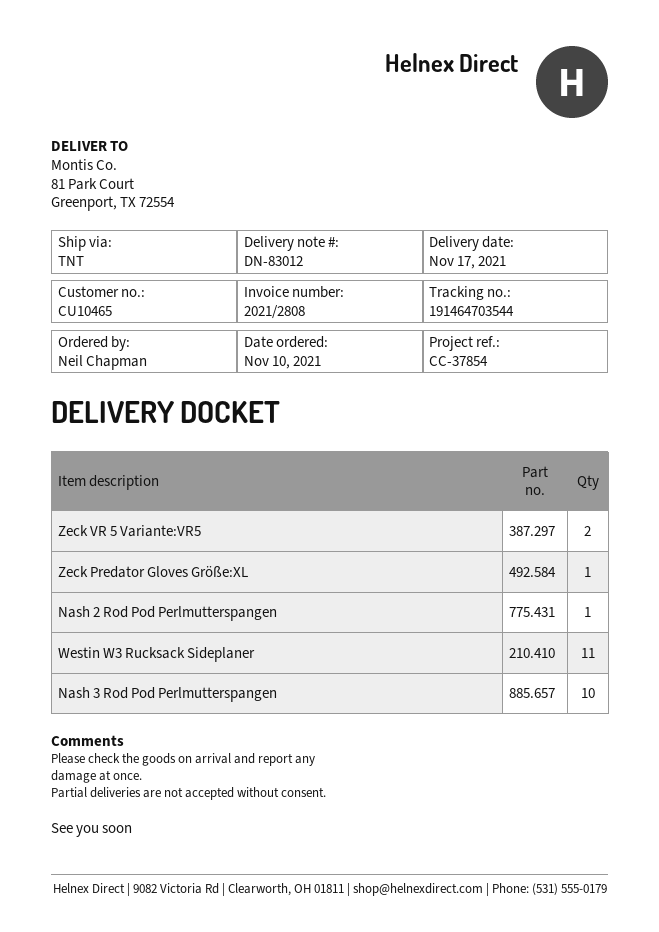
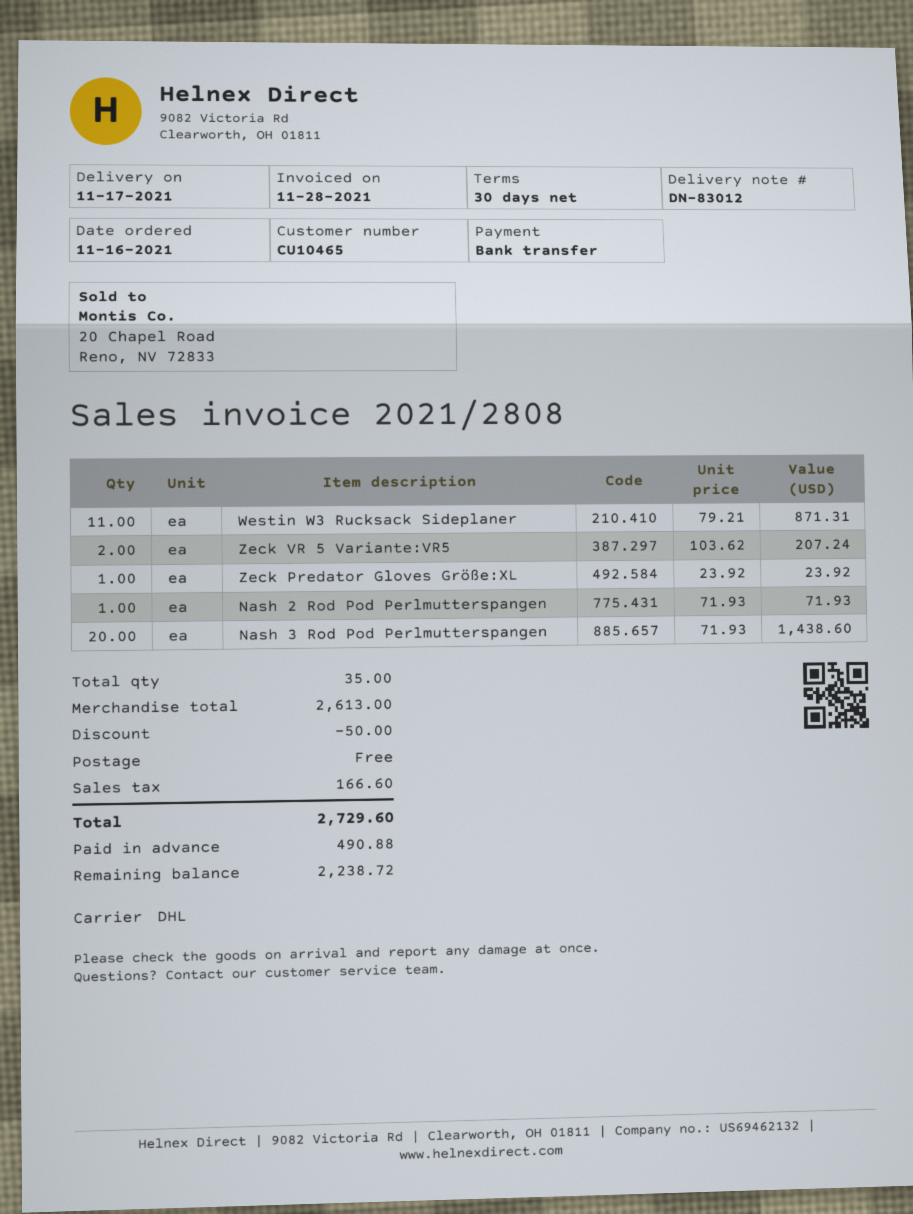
order date: 2021-11-10 -> 2021-11-16
shipping method: TNT -> DHL
Nash 3 Rod Pod Perlmutterspangen: 10 -> 20

